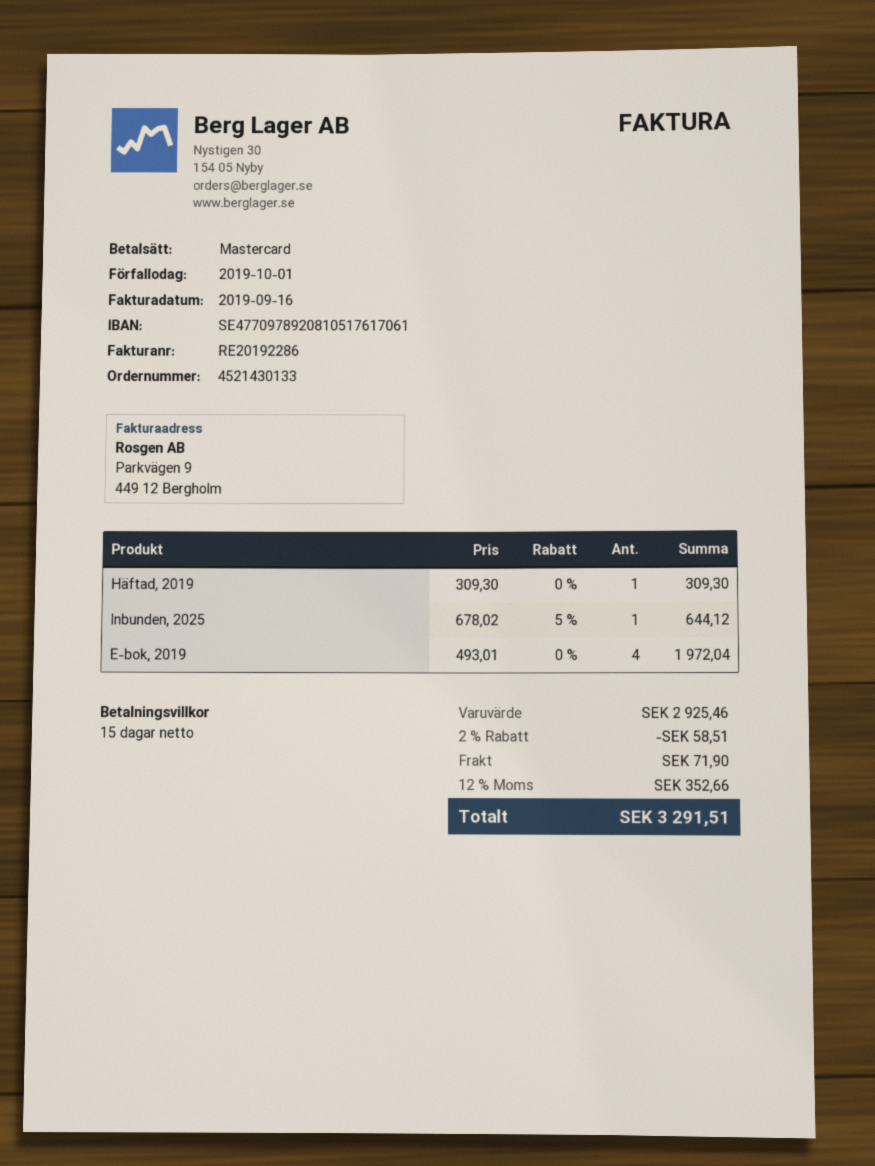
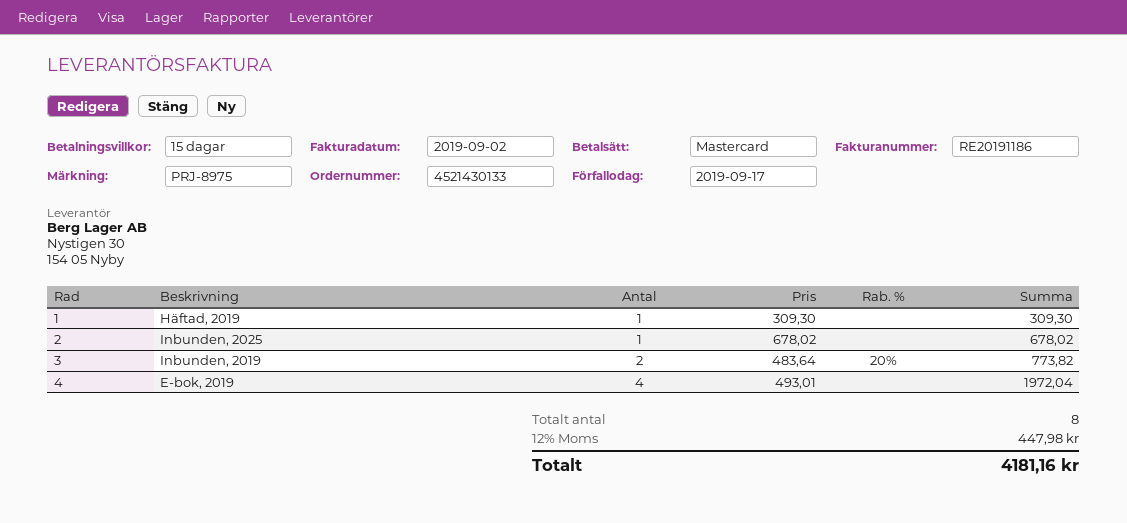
invoice number: RE20192286 -> RE20191186
invoice date: 2019-09-16 -> 2019-09-02
due date: 2019-10-01 -> 2019-09-17
Inbunden, 2025: 1 x 678.02 - 5% = 644.12 -> 1 x 678.02 = 678.02
Inbunden, 2019: none -> 2 x 483.64 - 20% = 773.82
discount: 2% = 58.51 -> none
shipping: 71.90 -> none
tax: 12% = 352.66 -> 12% = 447.98
total: 3291.51 -> 4181.16

